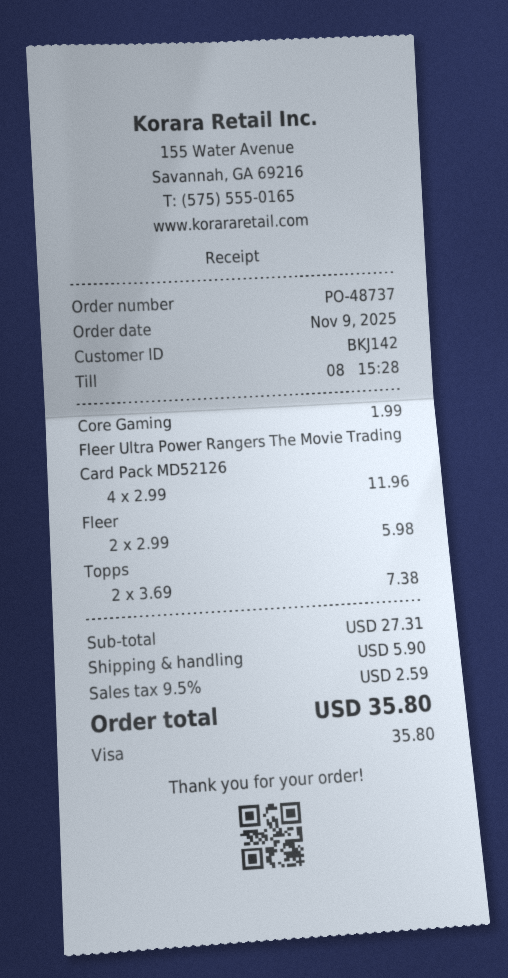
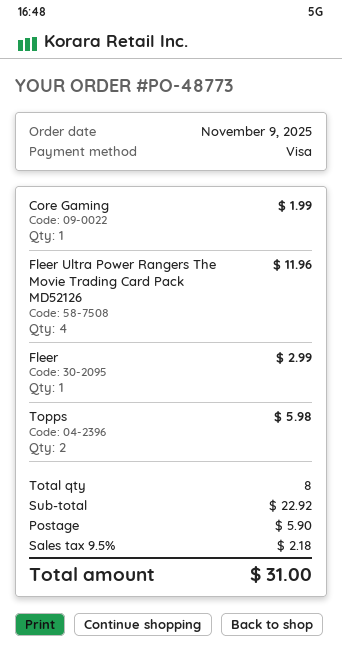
order number: PO-48737 -> PO-48773
Fleer: 2 for 5.98 -> 1 for 2.99
Topps: 2 for 7.38 -> 2 for 5.98
subtotal: 27.31 -> 22.92
tax: 9.5% = 2.59 -> 9.5% = 2.18
total: 35.80 -> 31.00

